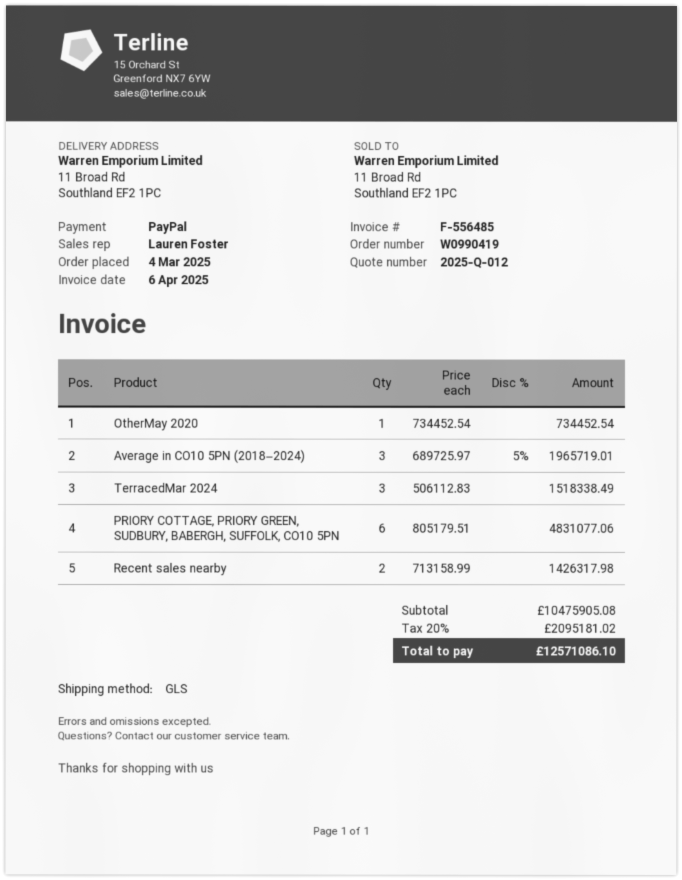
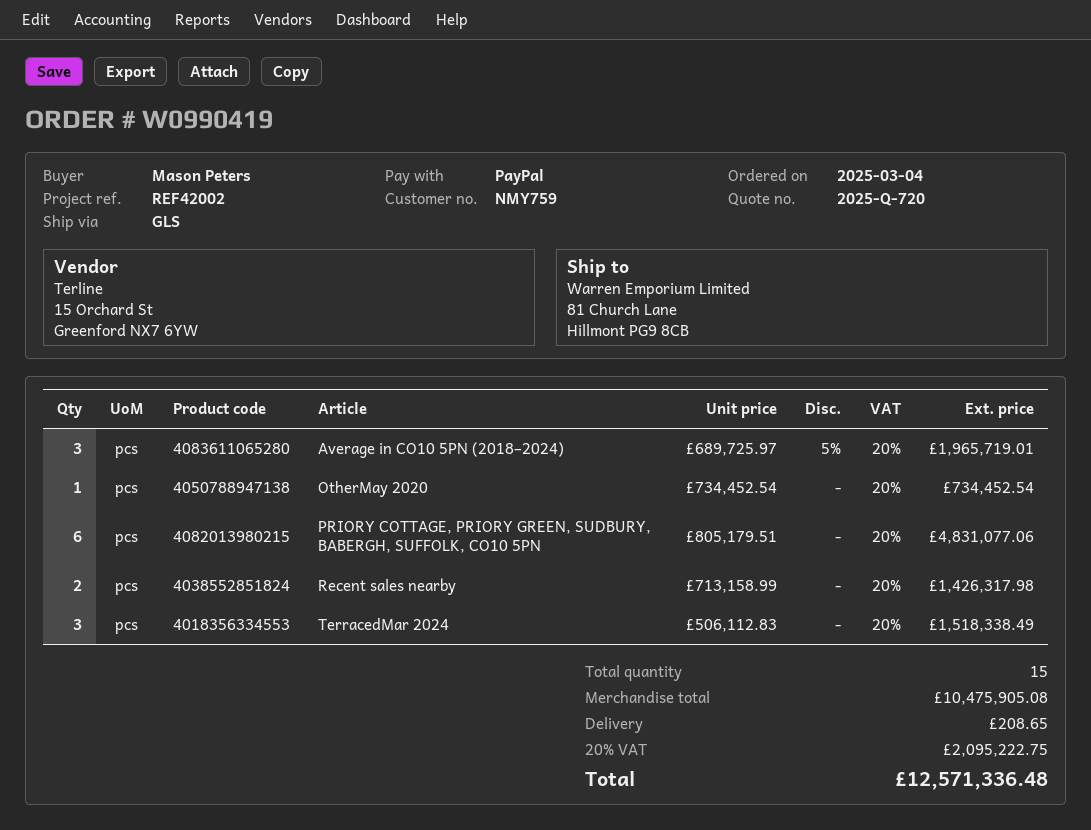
quote number: 2025-Q-012 -> 2025-Q-720
ship to: 11 Broad Rd, Southland EF2 1PC -> 81 Church Lane, Hillmont PG9 8CB
shipping: none -> 208.65
tax: 20% = 2095181.02 -> 20% = 2095222.75
total: 12571086.10 -> 12571336.48

